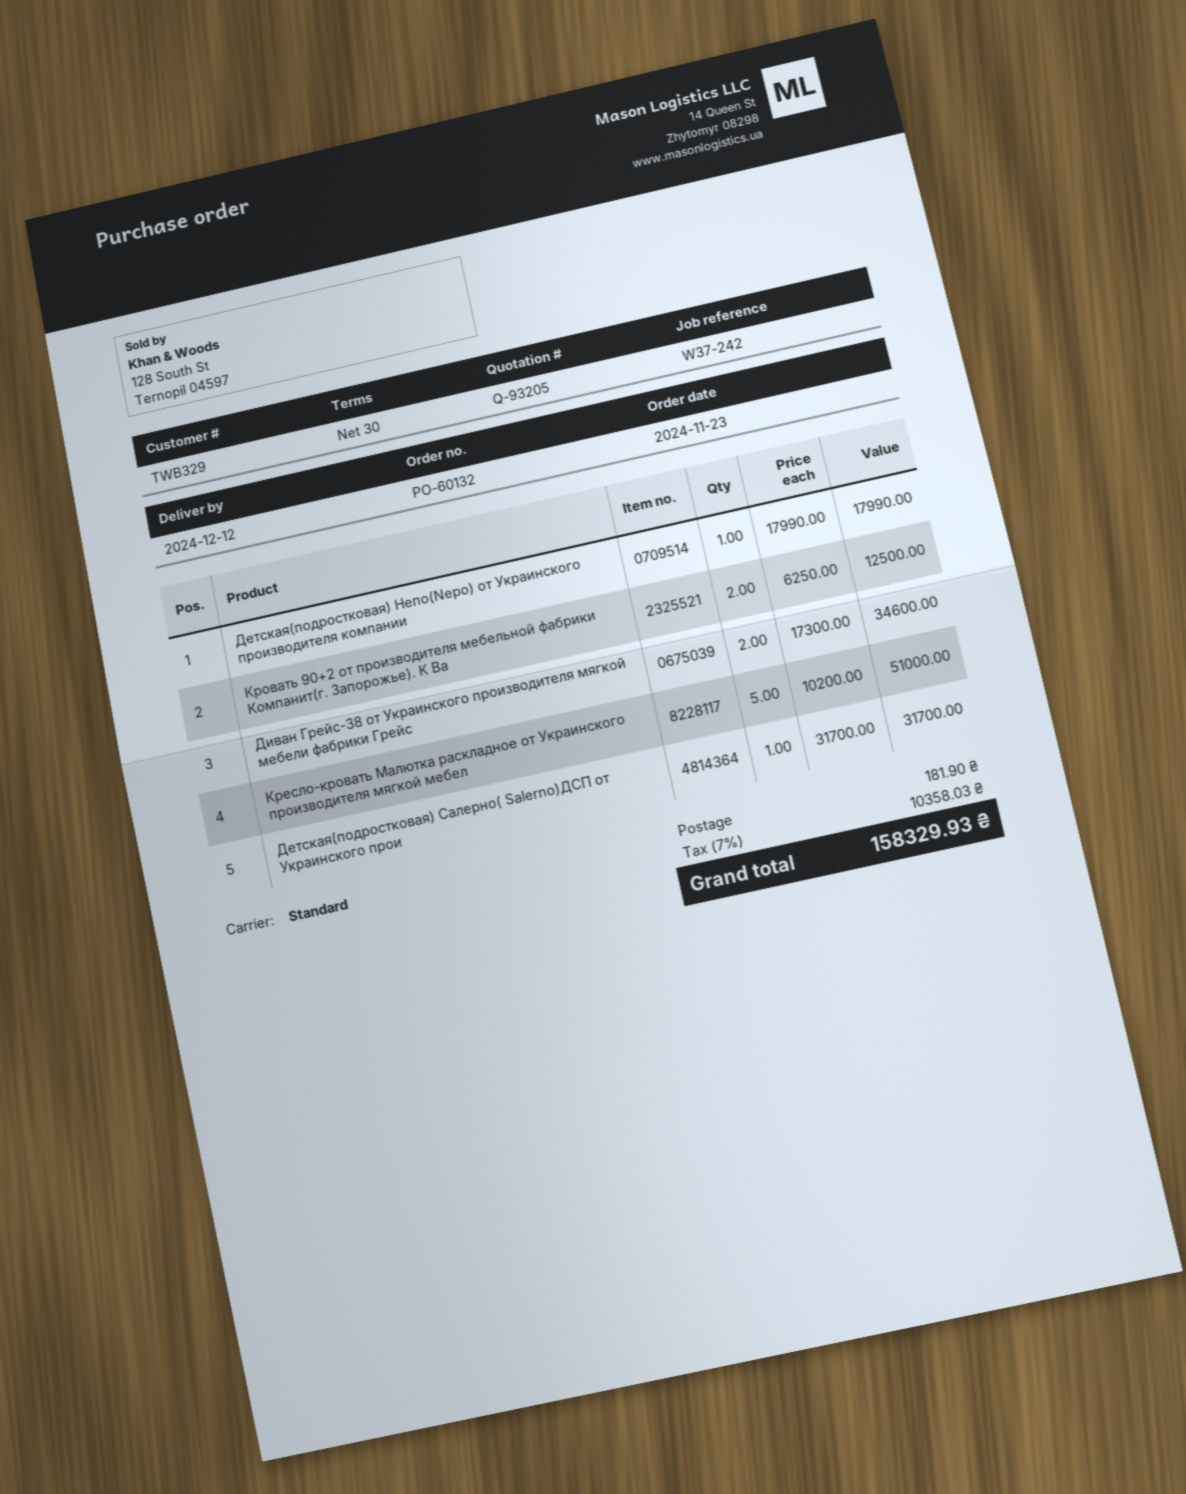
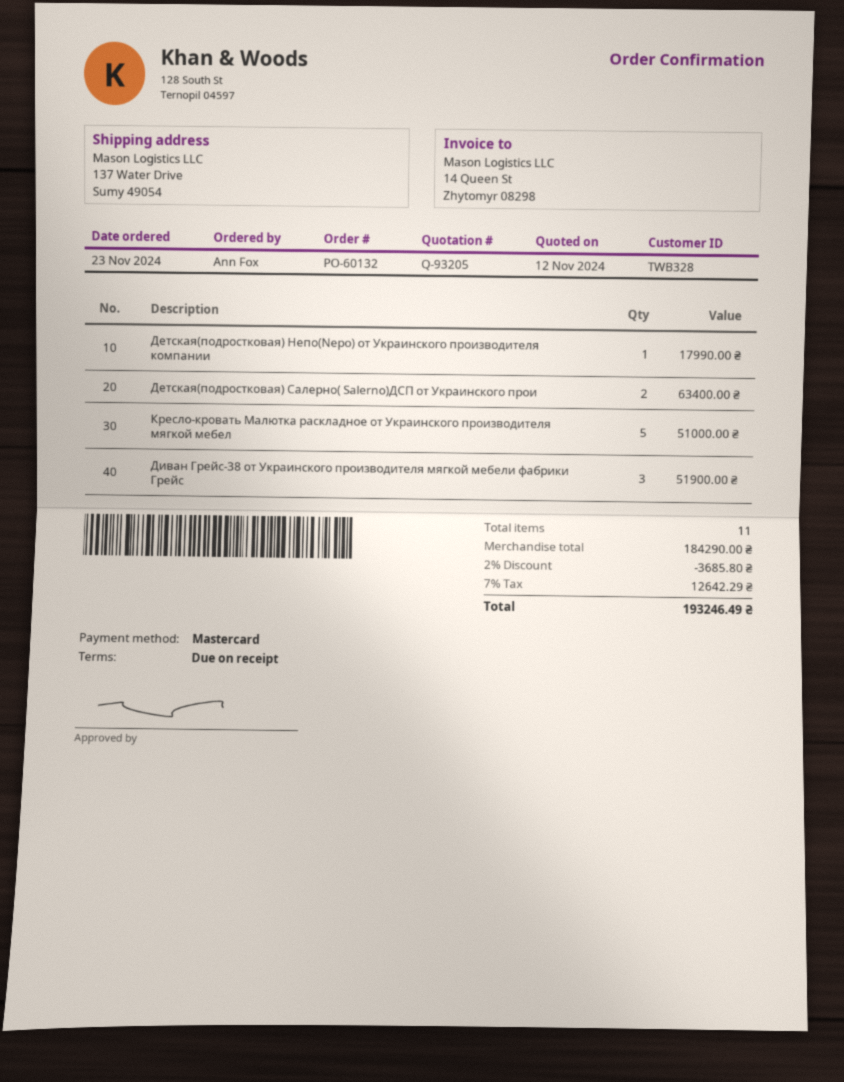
payment terms: 30 days -> on receipt
customer number: TWB329 -> TWB328
Кровать 90+2 от производителя мебельной фабрики Компанит(г. Запорожье). К Ва: 2 for 12500.00 -> none
Диван Грейс-38 от Украинского производителя мягкой мебели фабрики Грейс: 2 for 34600.00 -> 3 for 51900.00
Детская(подростковая) Салерно( Salerno)ДСП от Украинского прои: 1 for 31700.00 -> 2 for 63400.00
discount: none -> 2% = 3685.80
shipping: 181.90 -> none
tax: 7% = 10358.03 -> 7% = 12642.29
total: 158329.93 -> 193246.49

